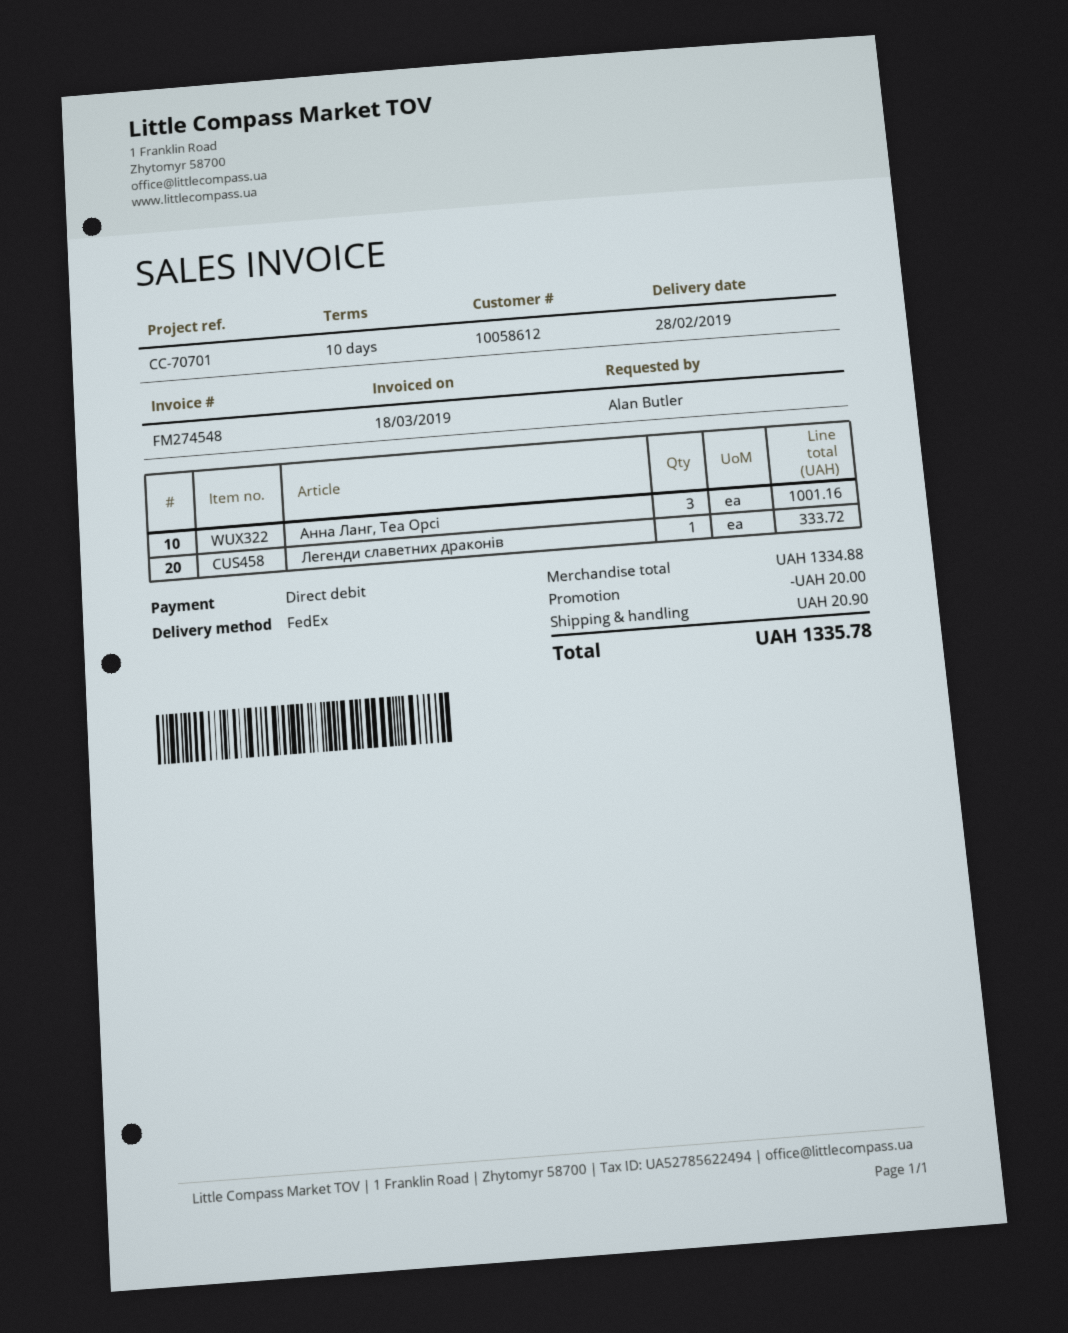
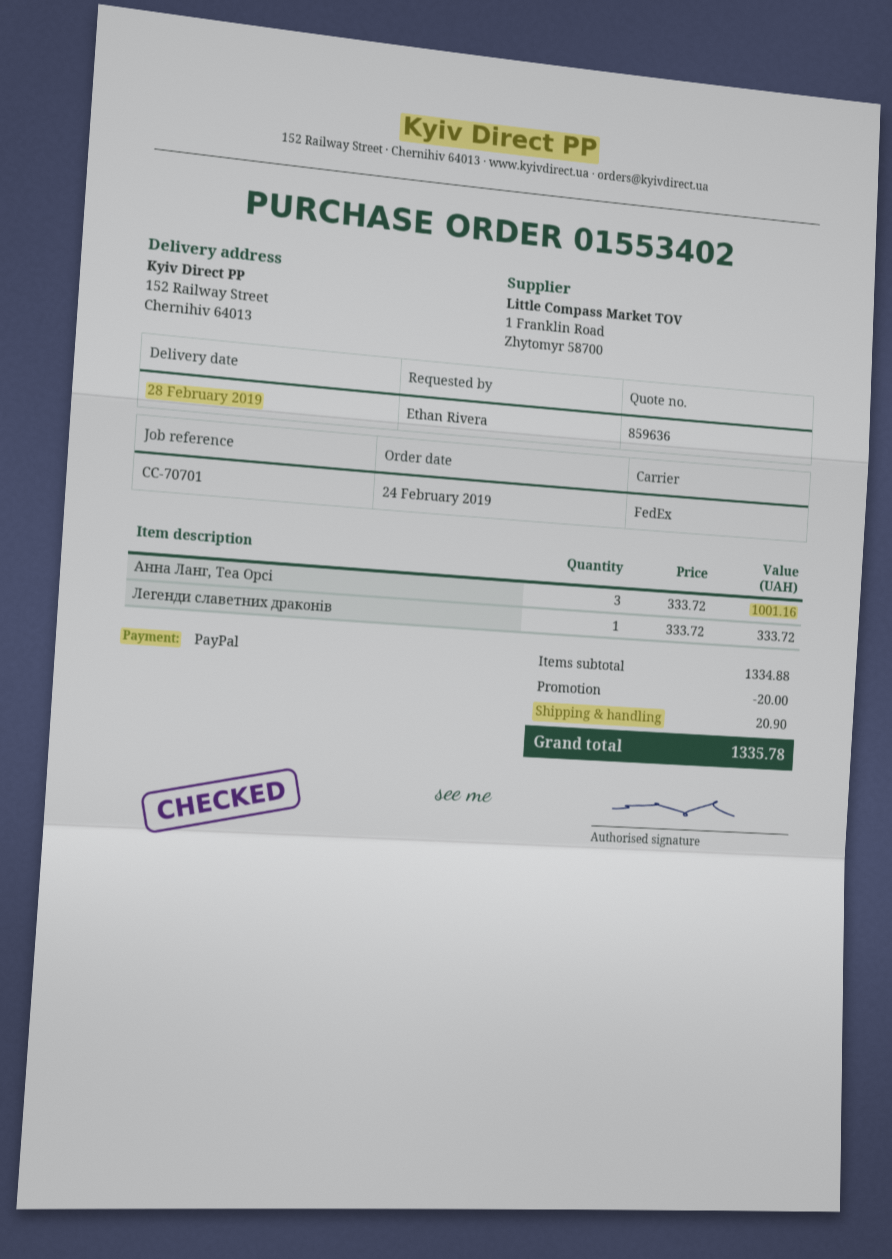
ordered by: Alan Butler -> Ethan Rivera
payment method: direct debit -> PayPal

